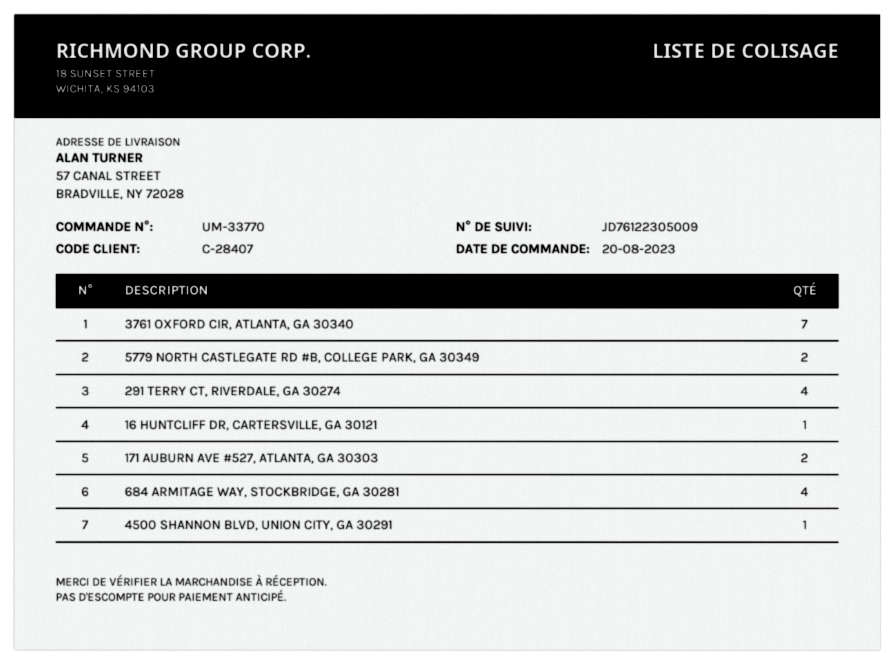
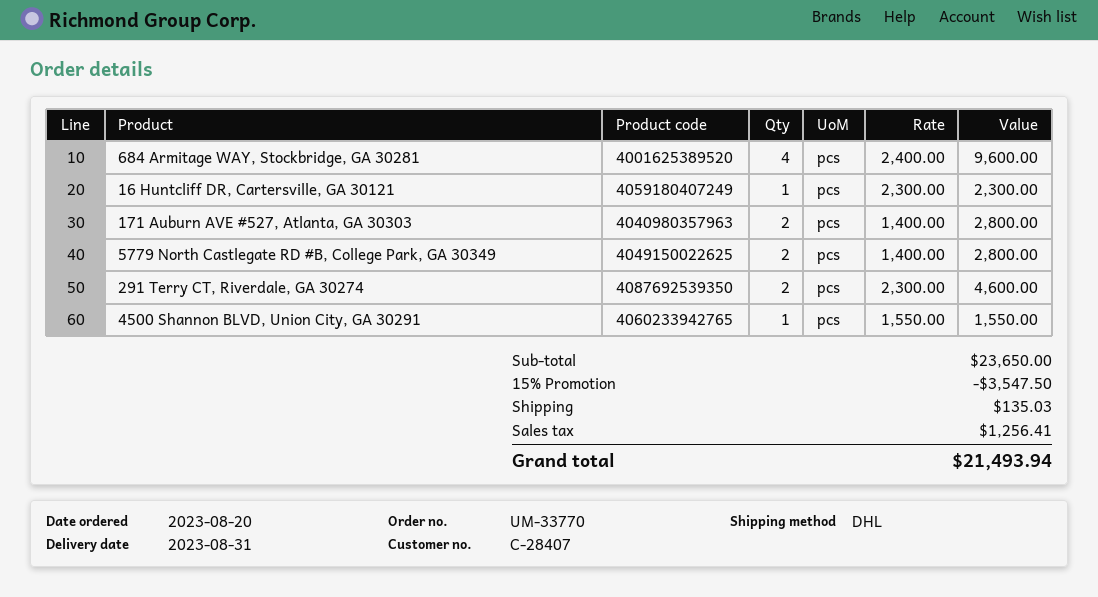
3761 OXFORD CIR, ATLANTA, GA 30340: 7 -> none
291 TERRY CT, RIVERDALE, GA 30274: 4 -> 2

